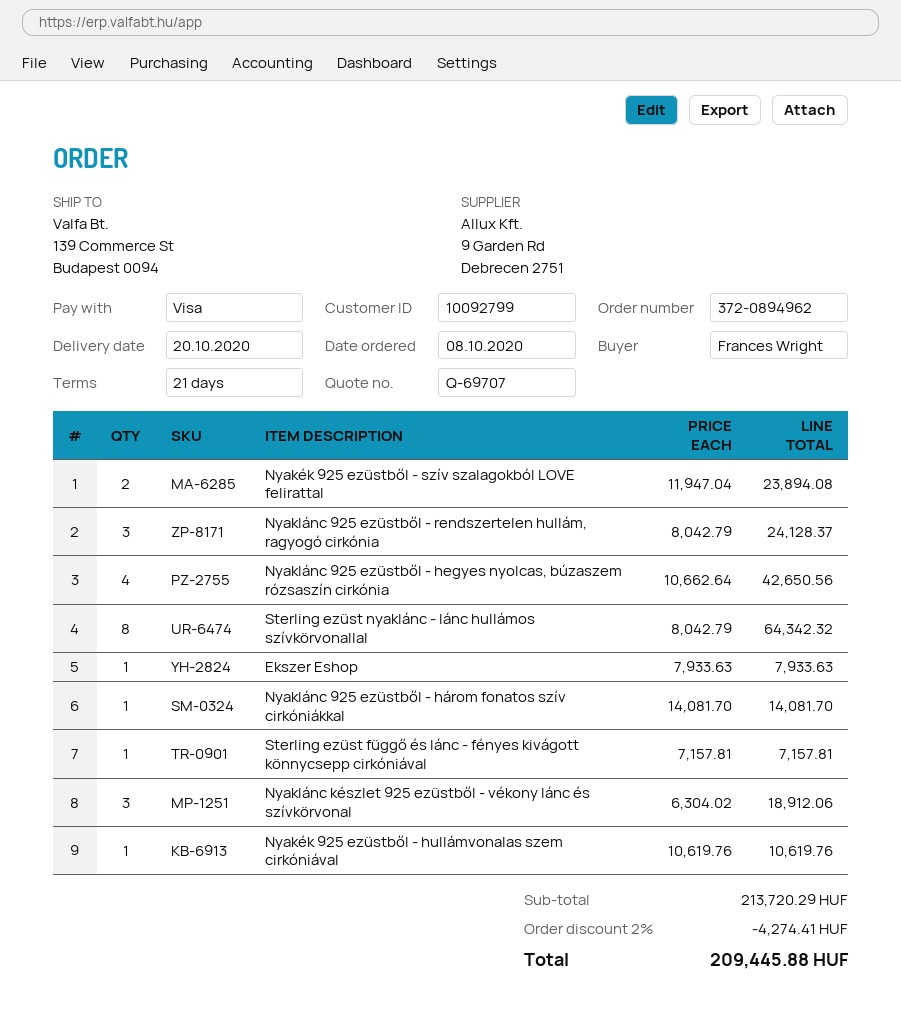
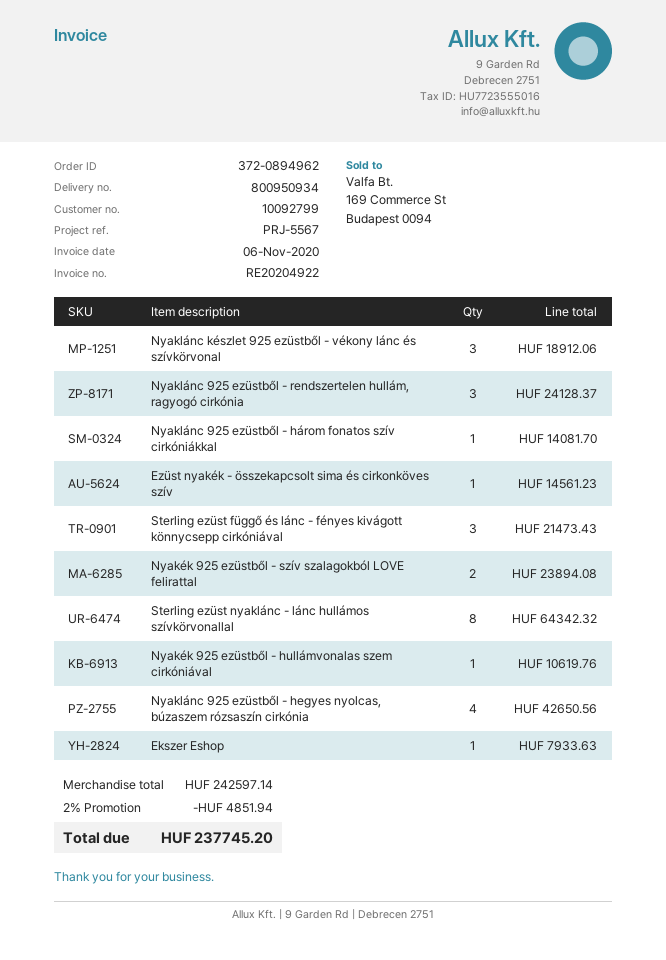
Sterling ezüst függő és lánc - fényes kivágott könnycsepp cirkóniával: 1 for 7157.81 -> 3 for 21473.43
Ezüst nyakék - összekapcsolt sima és cirkonköves szív: none -> 1 for 14561.23
subtotal: 213720.29 -> 242597.14
discount: 2% = 4274.41 -> 2% = 4851.94
total: 209445.88 -> 237745.20

